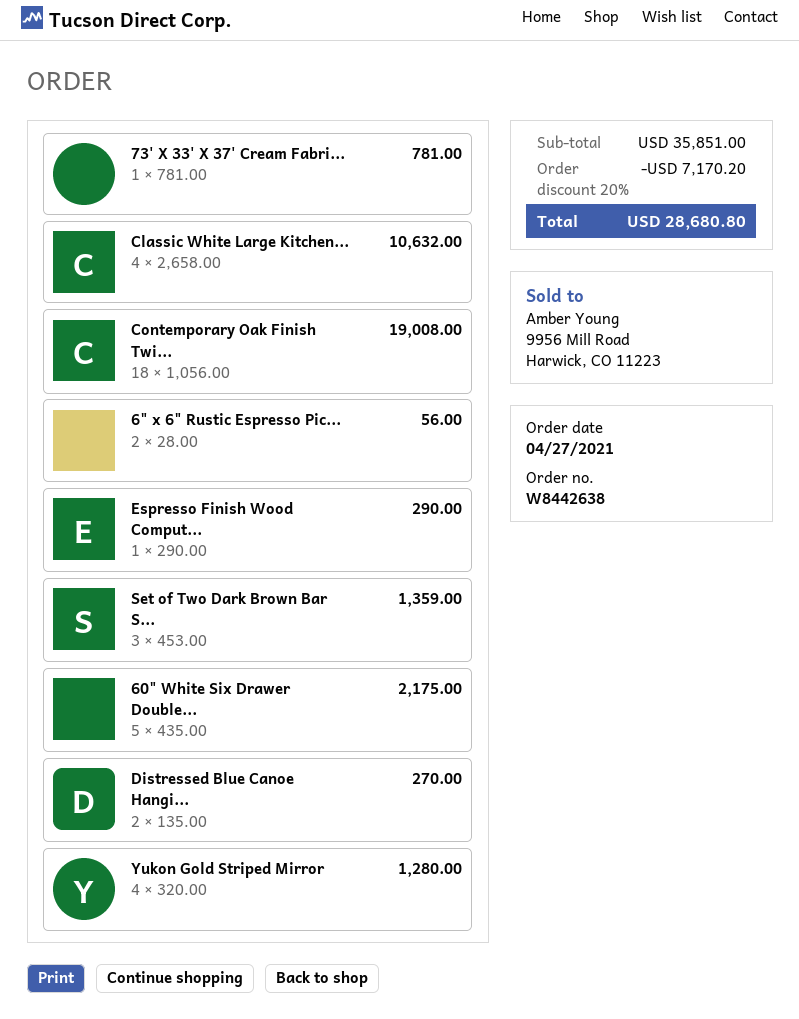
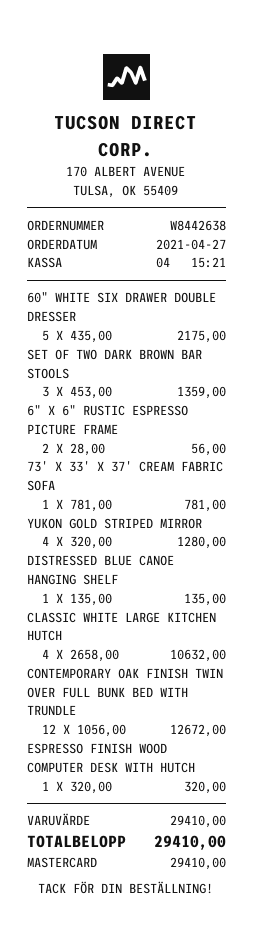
Contemporary Oak Finish Twi...: 18 x 1056.00 = 19008.00 -> 12 x 1056.00 = 12672.00
Espresso Finish Wood Comput...: 1 x 290.00 = 290.00 -> 1 x 320.00 = 320.00
Distressed Blue Canoe Hangi...: 2 x 135.00 = 270.00 -> 1 x 135.00 = 135.00
subtotal: 35851.00 -> 29410.00
discount: 20% = 7170.20 -> none
total: 28680.80 -> 29410.00

